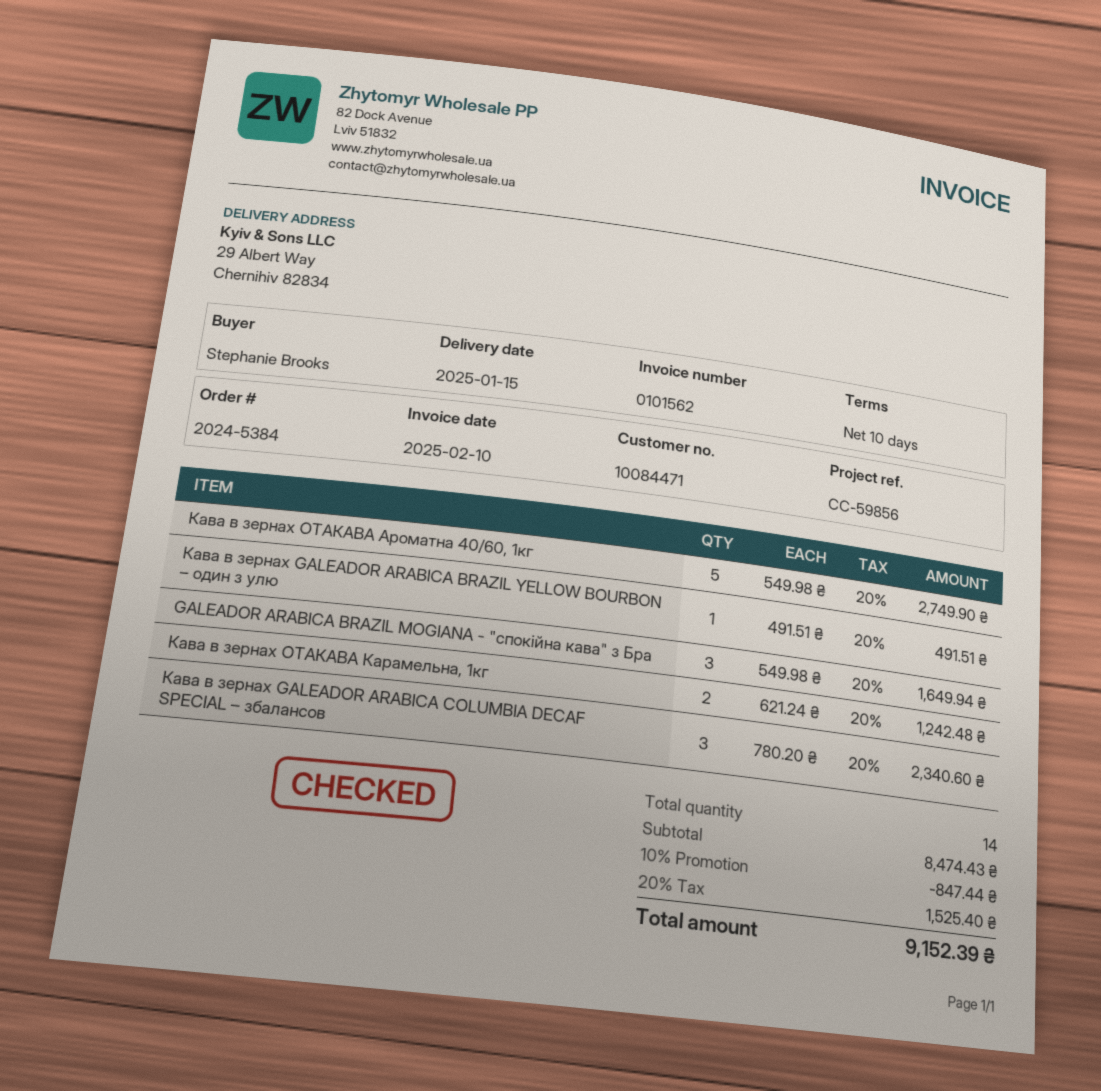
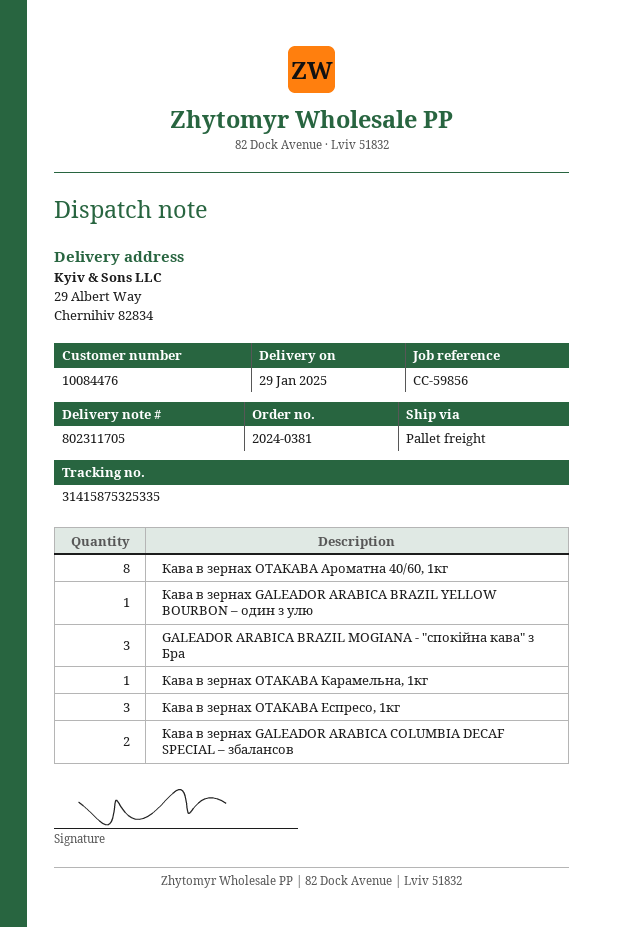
order number: 2024-5384 -> 2024-0381
delivery date: 2025-01-15 -> 2025-01-29
customer number: 10084471 -> 10084476
Кава в зернах ОТАКАВА Ароматна 40/60, 1кг: 5 -> 8
Кава в зернах ОТАКАВА Карамельна, 1кг: 2 -> 1
Кава в зернах GALEADOR ARABICA COLUMBIA DECAF SPECIAL – збалансов: 3 -> 2
Кава в зернах ОТАКАВА Еспресо, 1кг: none -> 3

